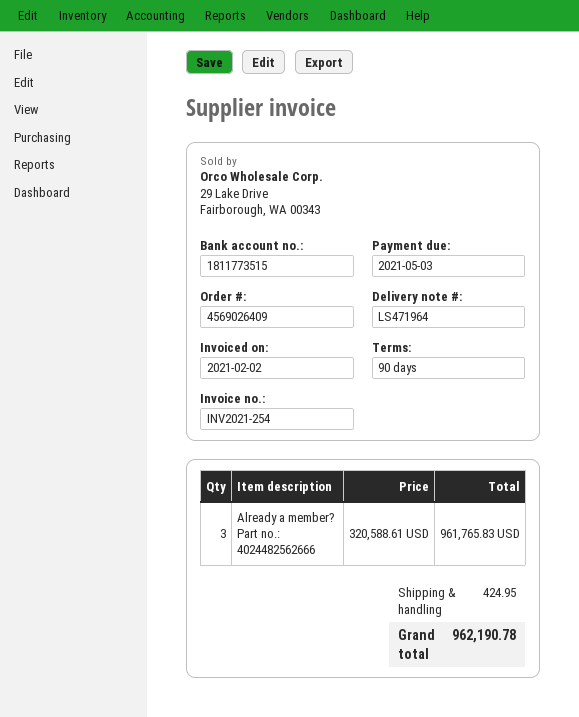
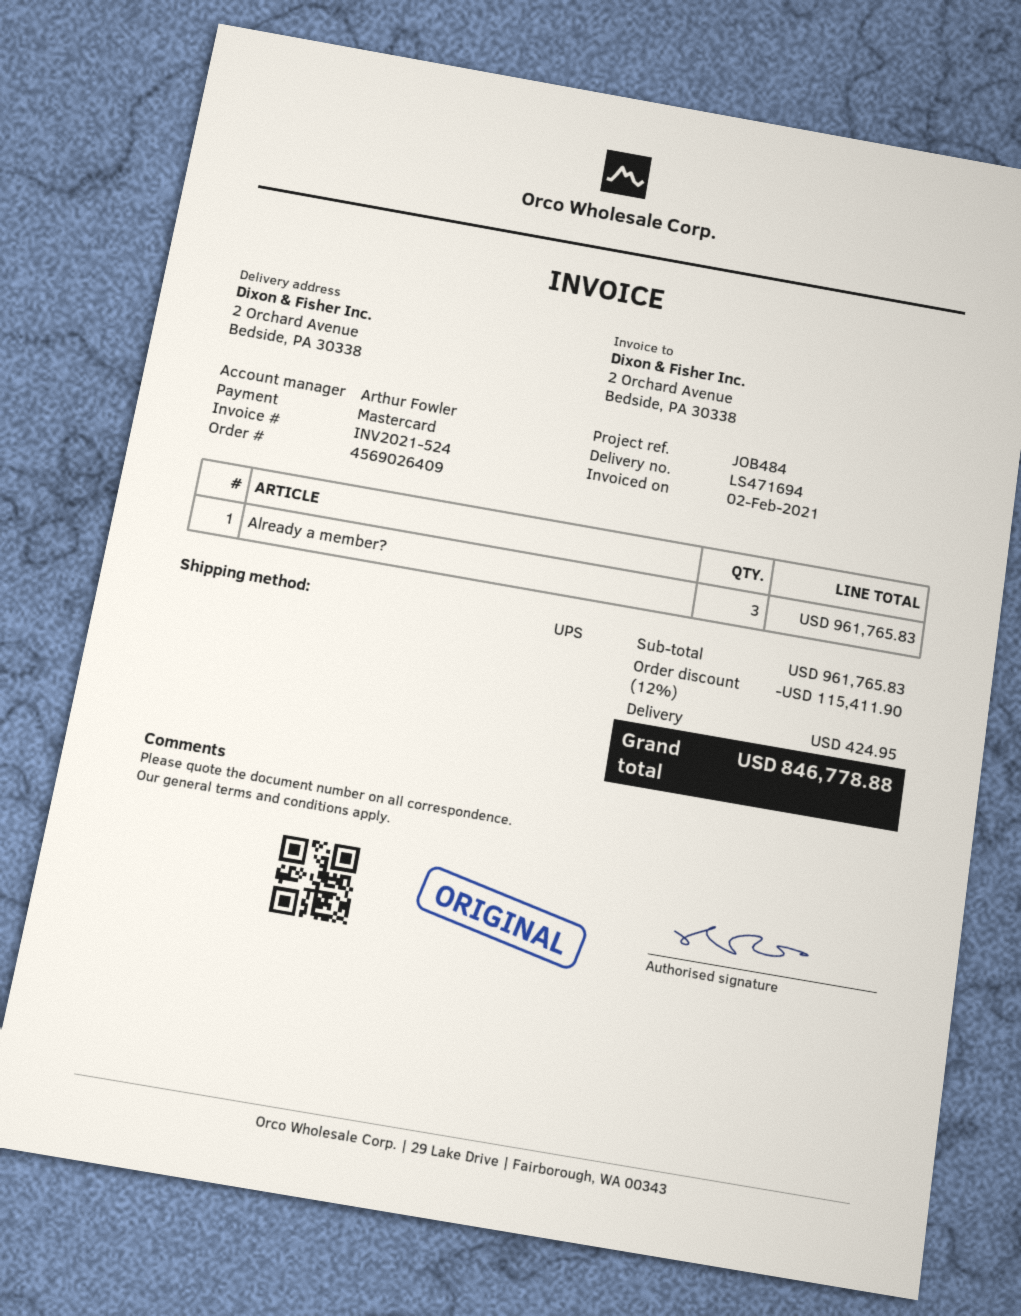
delivery note number: LS471964 -> LS471694
invoice number: INV2021-254 -> INV2021-524
discount: none -> 12% = 115411.90
total: 962190.78 -> 846778.88

